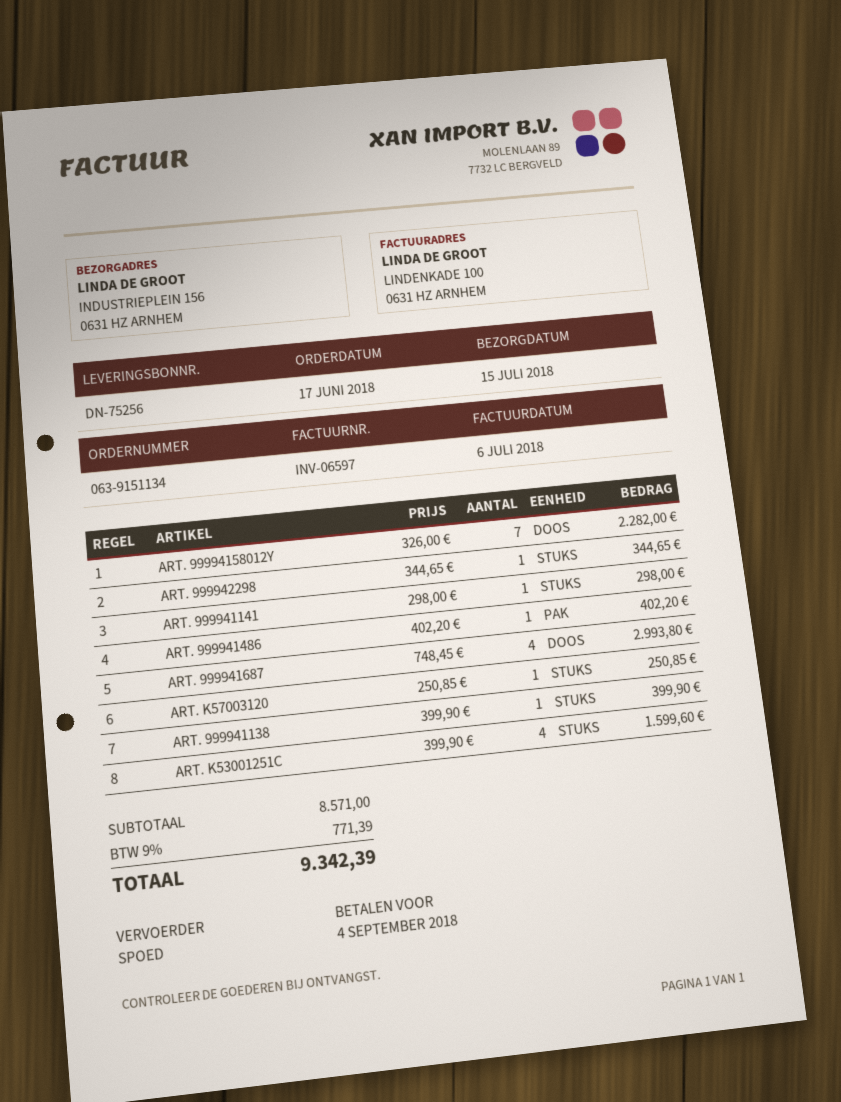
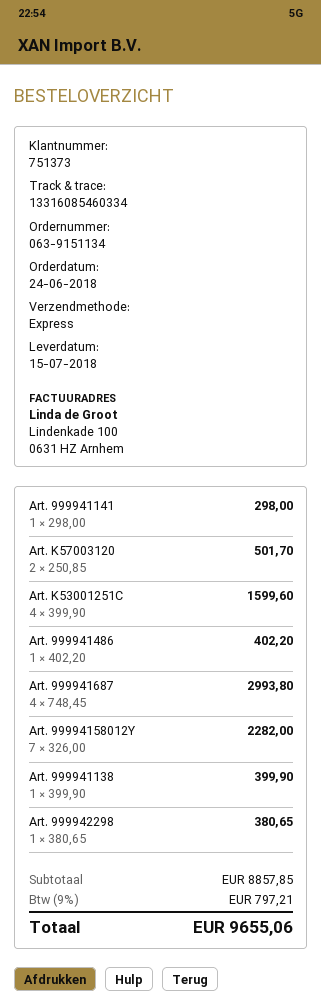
order date: 2018-06-17 -> 2018-06-24
ART. 999942298: 1 x 344.65 = 344.65 -> 1 x 380.65 = 380.65
ART. K57003120: 1 x 250.85 = 250.85 -> 2 x 250.85 = 501.70
subtotal: 8571.00 -> 8857.85
tax: 9% = 771.39 -> 9% = 797.21
total: 9342.39 -> 9655.06

